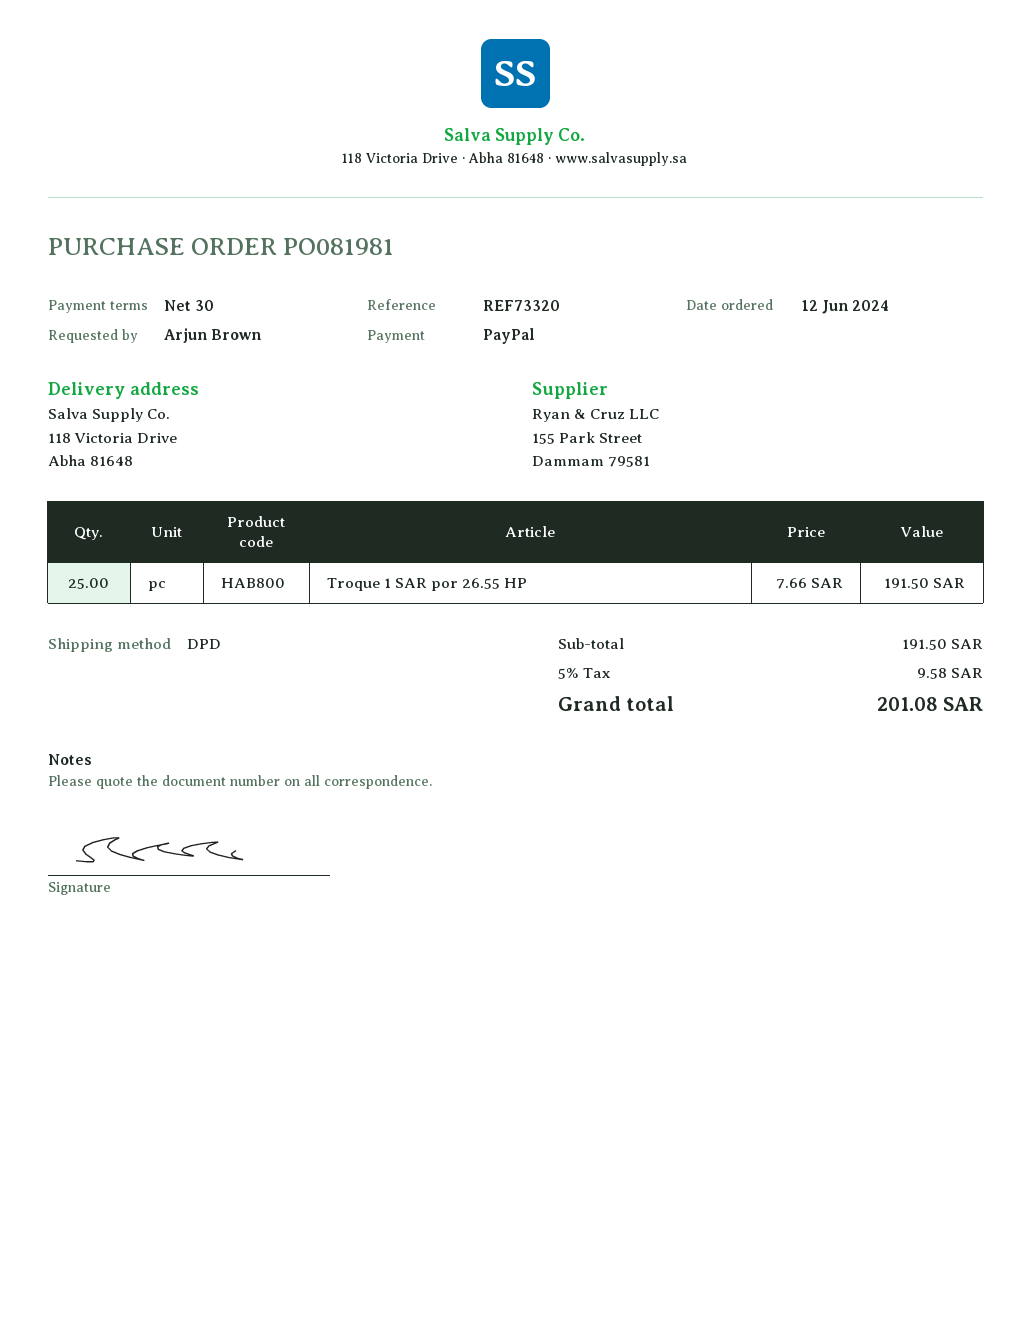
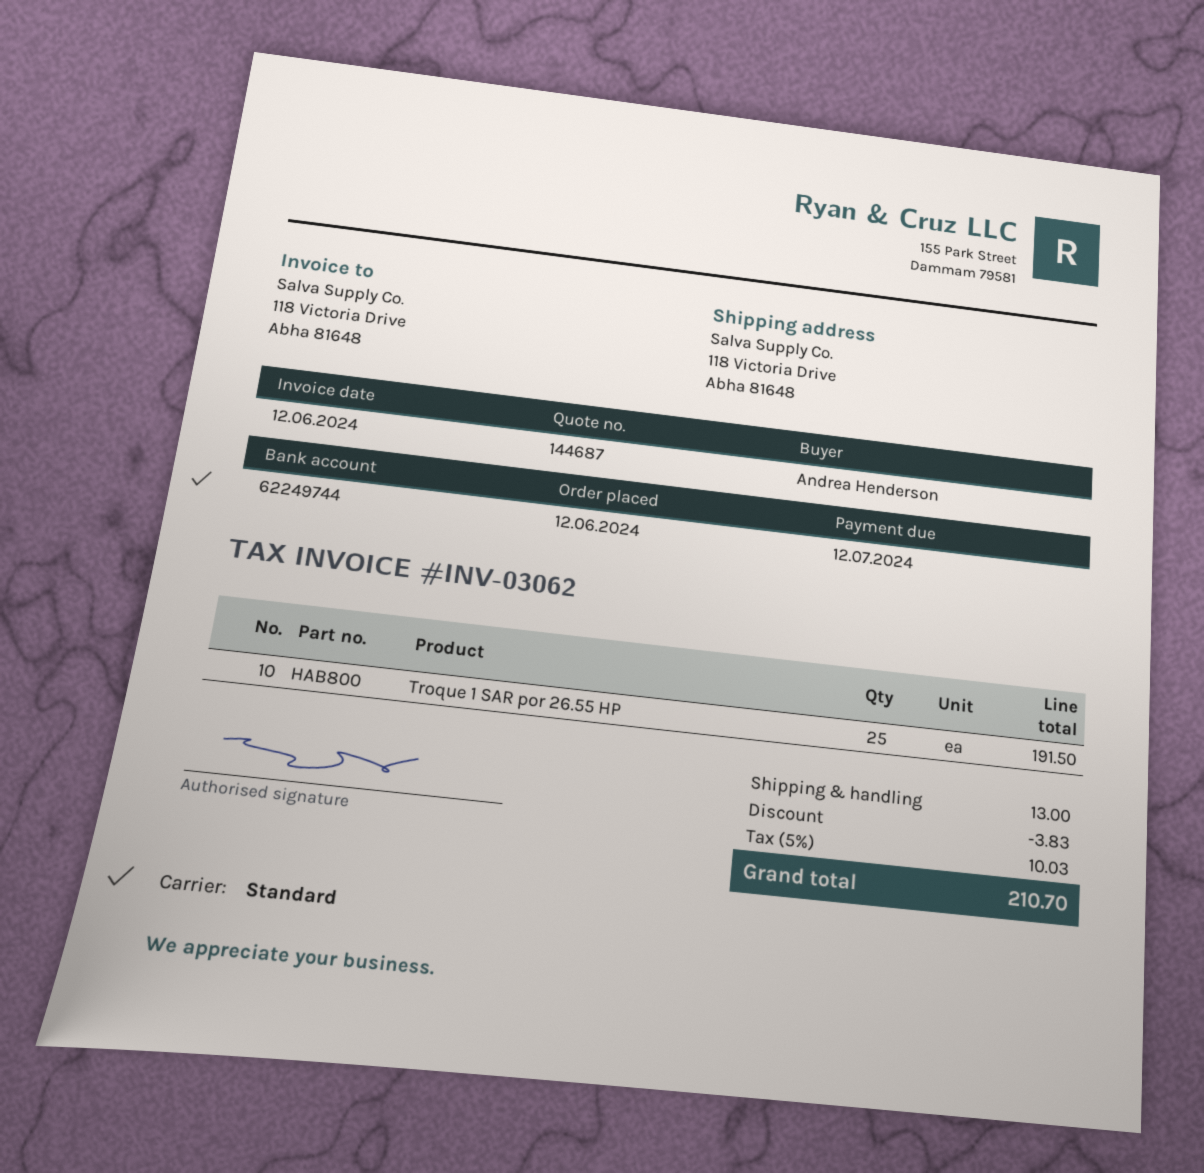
ordered by: Arjun Brown -> Andrea Henderson
shipping method: DPD -> standard
discount: none -> 3.83
shipping: none -> 13.00
tax: 5% = 9.58 -> 5% = 10.03
total: 201.08 -> 210.70

